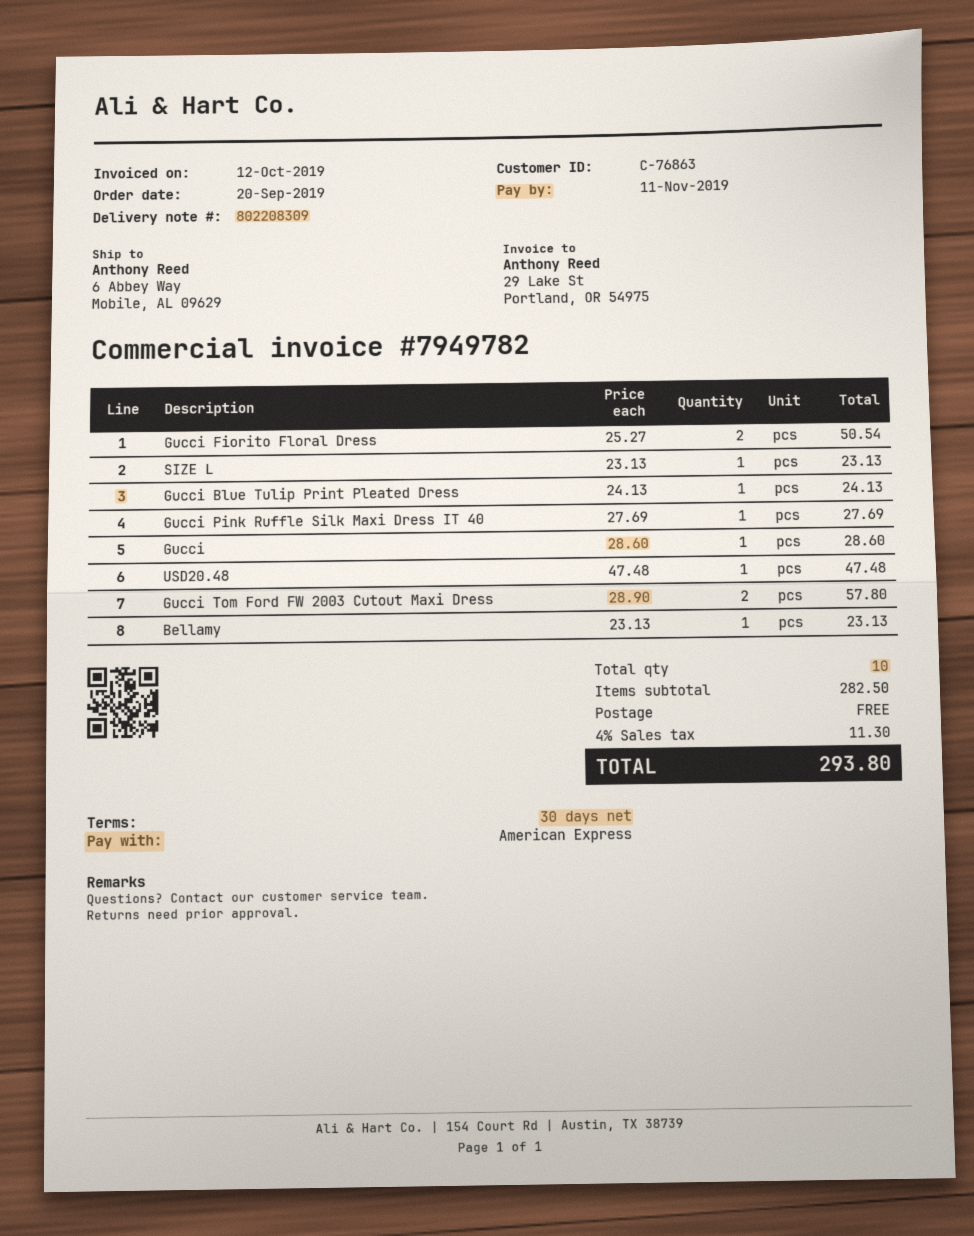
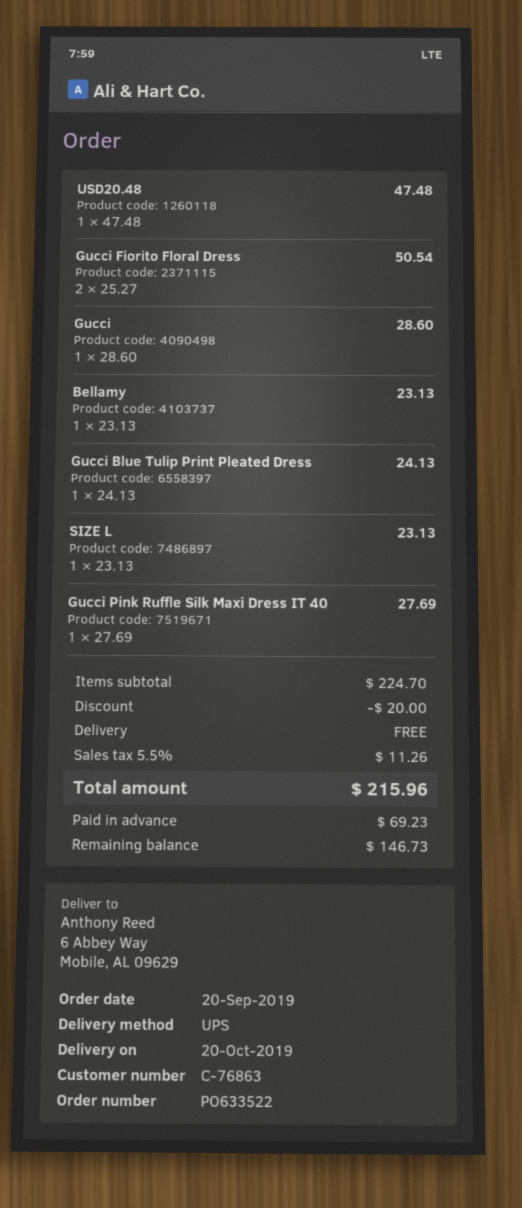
Gucci Tom Ford FW 2003 Cutout Maxi Dress: 2 x 28.90 = 57.80 -> none
subtotal: 282.50 -> 224.70
discount: none -> 20.00
tax: 4% = 11.30 -> 5.5% = 11.26
total: 293.80 -> 215.96

